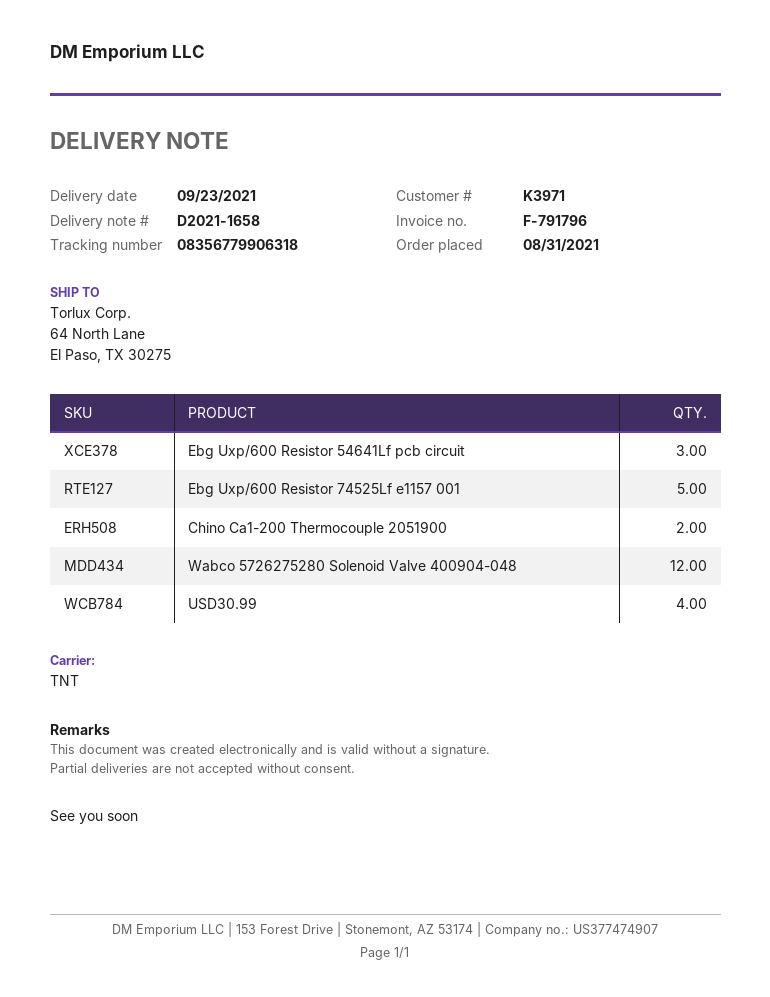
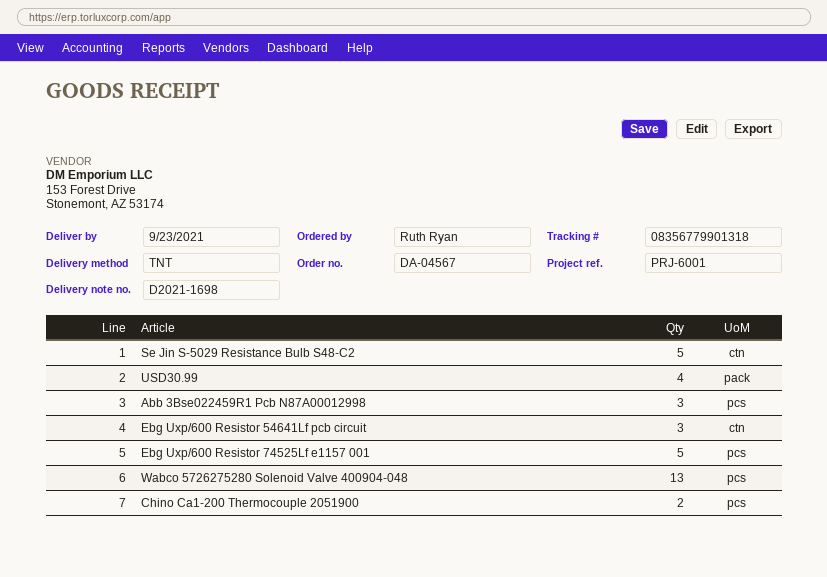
delivery note number: D2021-1658 -> D2021-1698
tracking number: 08356779906318 -> 08356779901318
Wabco 5726275280 Solenoid Valve 400904-048: 12 -> 13
Se Jin S-5029 Resistance Bulb S48-C2: none -> 5
Abb 3Bse022459R1 Pcb N87A00012998: none -> 3

